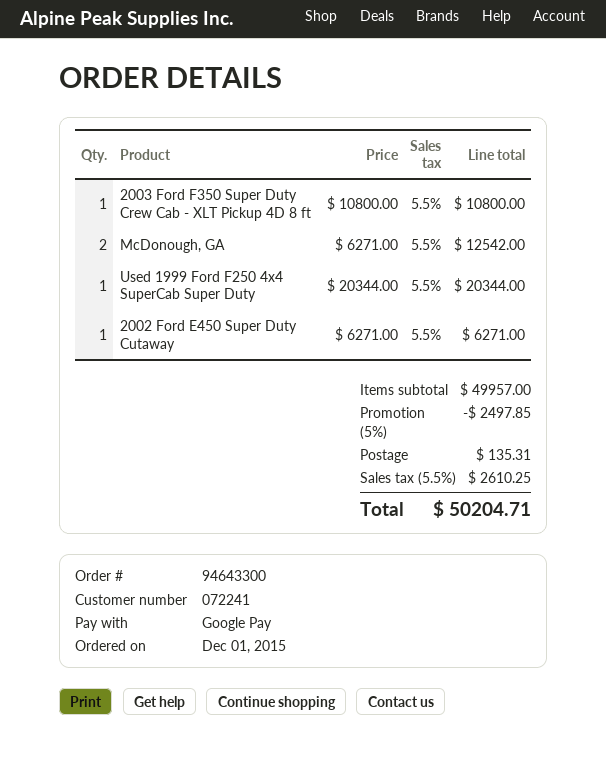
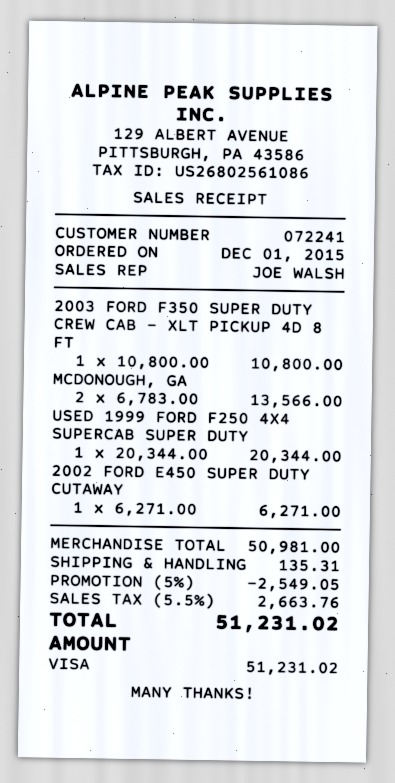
payment method: Google Pay -> Visa
McDonough, GA: 2 x 6271.00 = 12542.00 -> 2 x 6783.00 = 13566.00
subtotal: 49957.00 -> 50981.00
discount: 5% = 2497.85 -> 5% = 2549.05
tax: 5.5% = 2610.25 -> 5.5% = 2663.76
total: 50204.71 -> 51231.02

